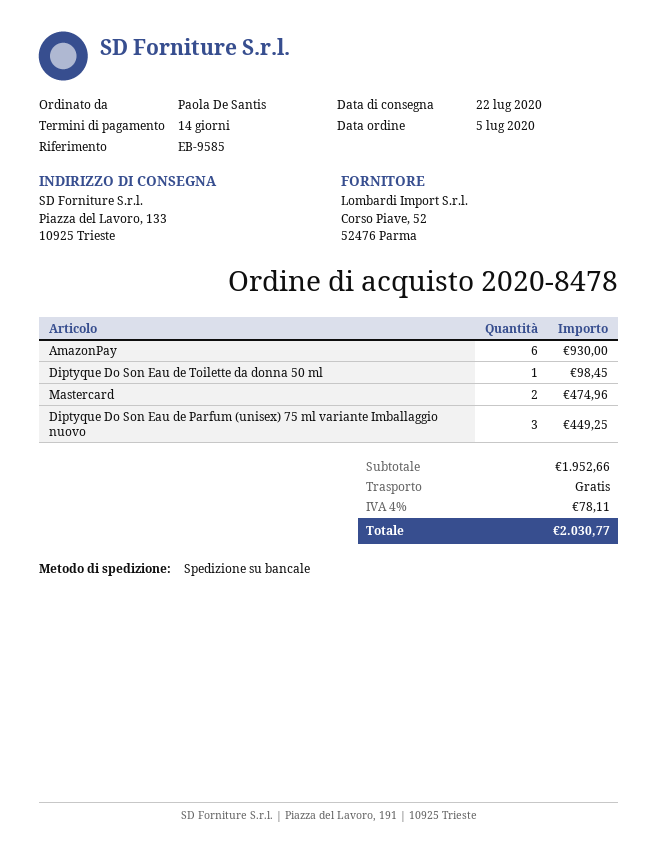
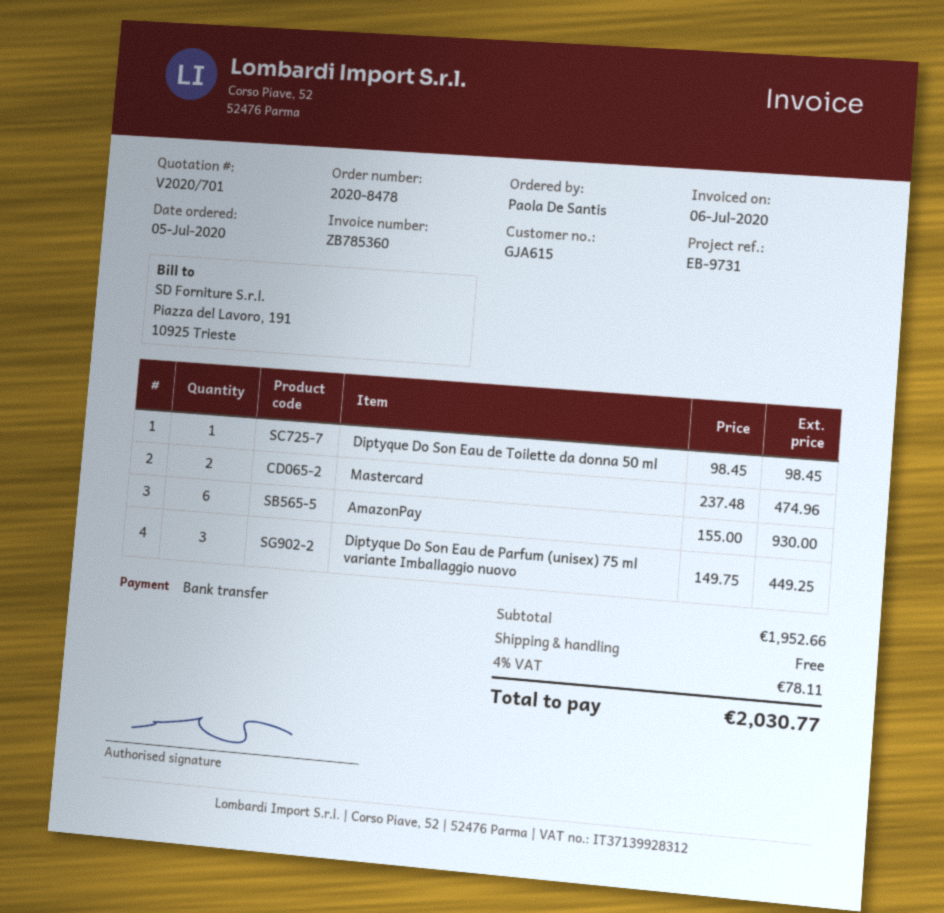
reference: EB-9585 -> EB-9731

